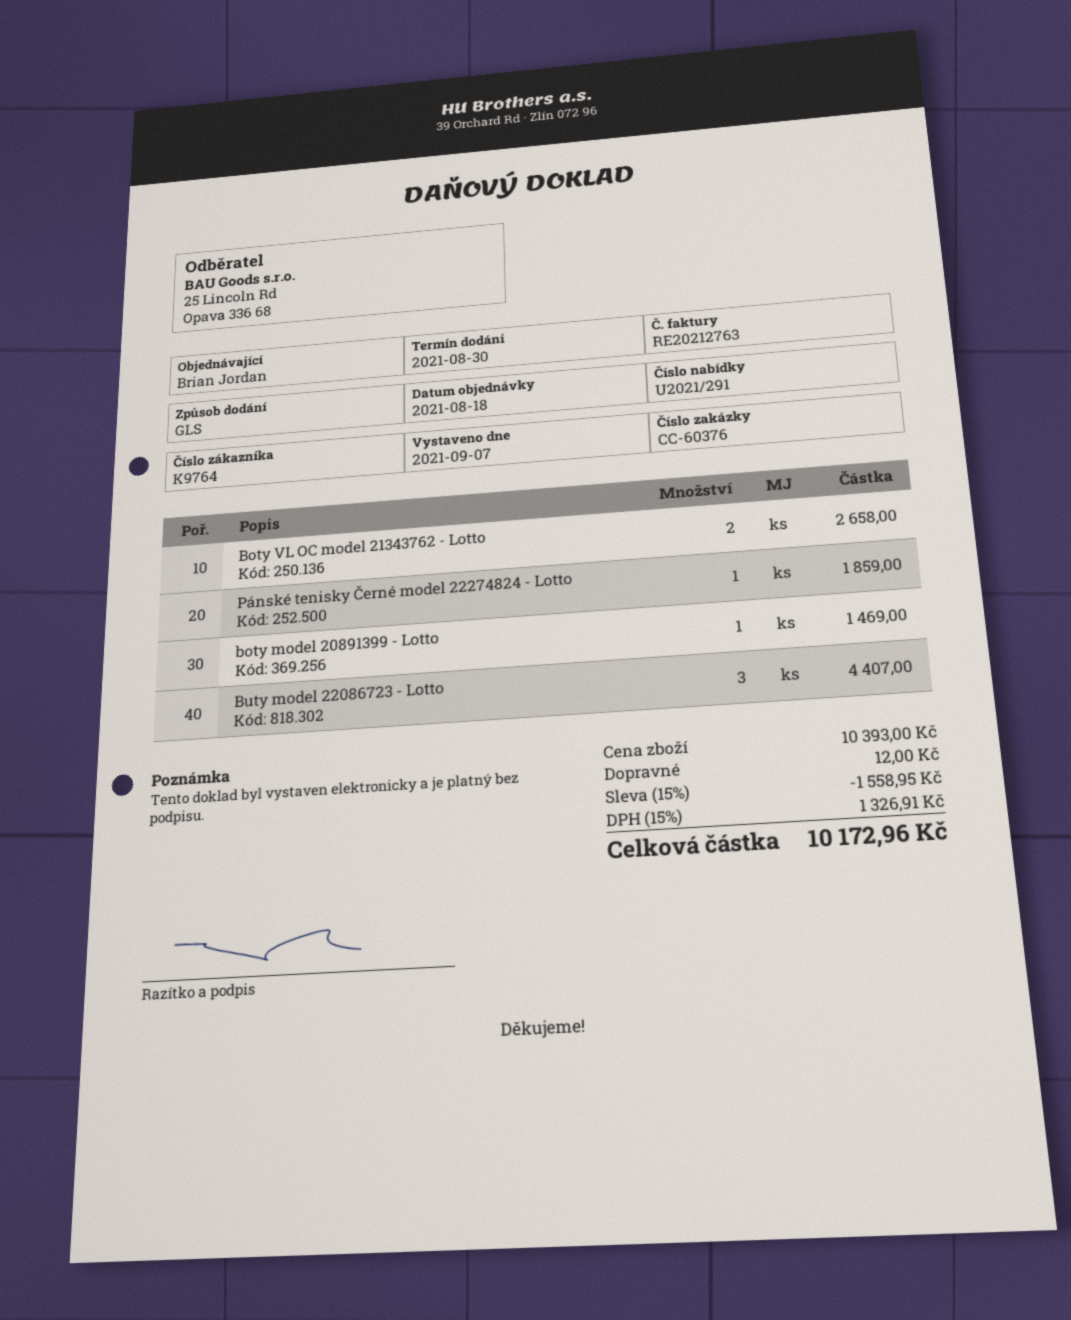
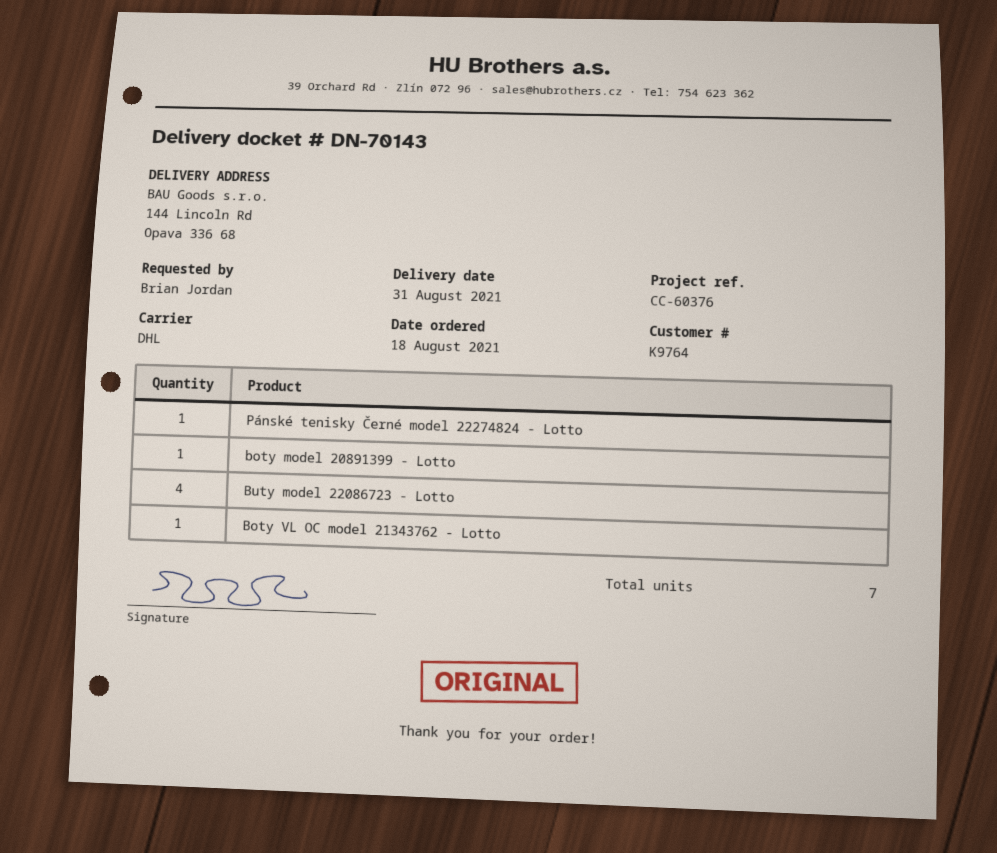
delivery date: 2021-08-30 -> 2021-08-31
shipping method: GLS -> DHL
Boty VL OC model 21343762 - Lotto: 2 -> 1
Buty model 22086723 - Lotto: 3 -> 4

